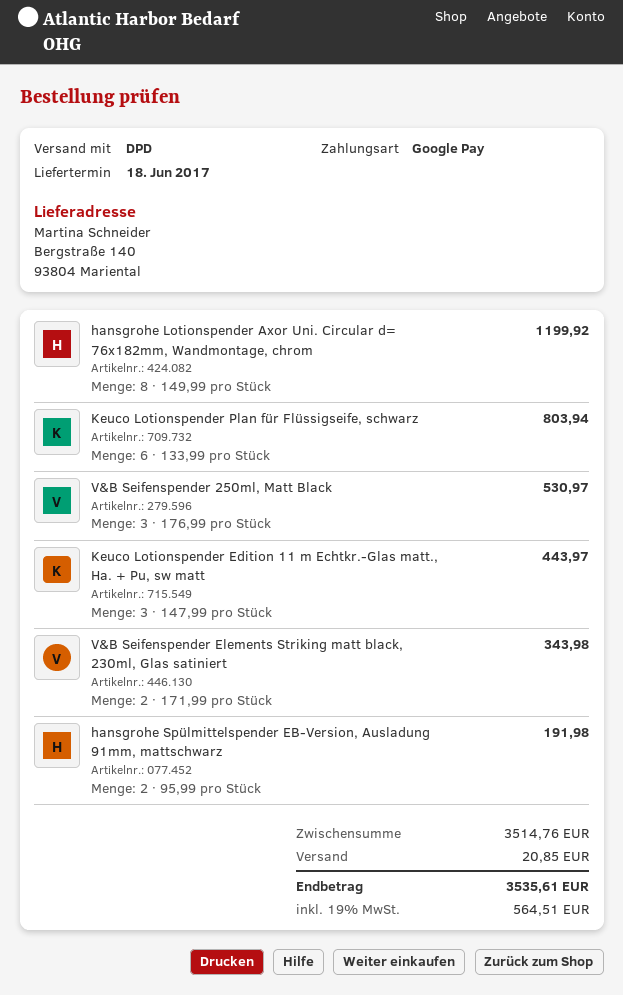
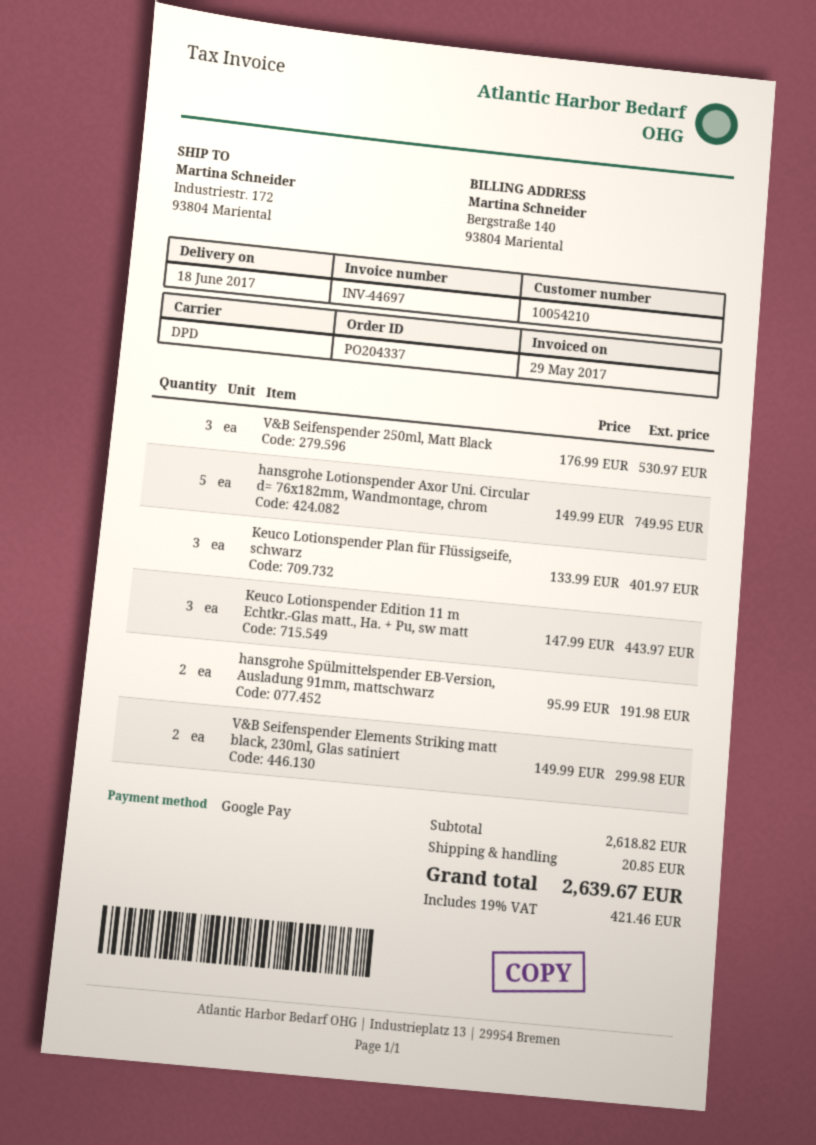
ship to: Bergstraße 140, 93804 Mariental -> Industriestr. 172, 93804 Mariental
hansgrohe Lotionspender Axor Uni. Circular d= 76x182mm, Wandmontage, chrom: 8 x 149.99 = 1199.92 -> 5 x 149.99 = 749.95
Keuco Lotionspender Plan für Flüssigseife, schwarz: 6 x 133.99 = 803.94 -> 3 x 133.99 = 401.97
V&B Seifenspender Elements Striking matt black, 230ml, Glas satiniert: 2 x 171.99 = 343.98 -> 2 x 149.99 = 299.98
subtotal: 3514.76 -> 2618.82
tax: 19% = 564.51 -> 19% = 421.46
total: 3535.61 -> 2639.67

